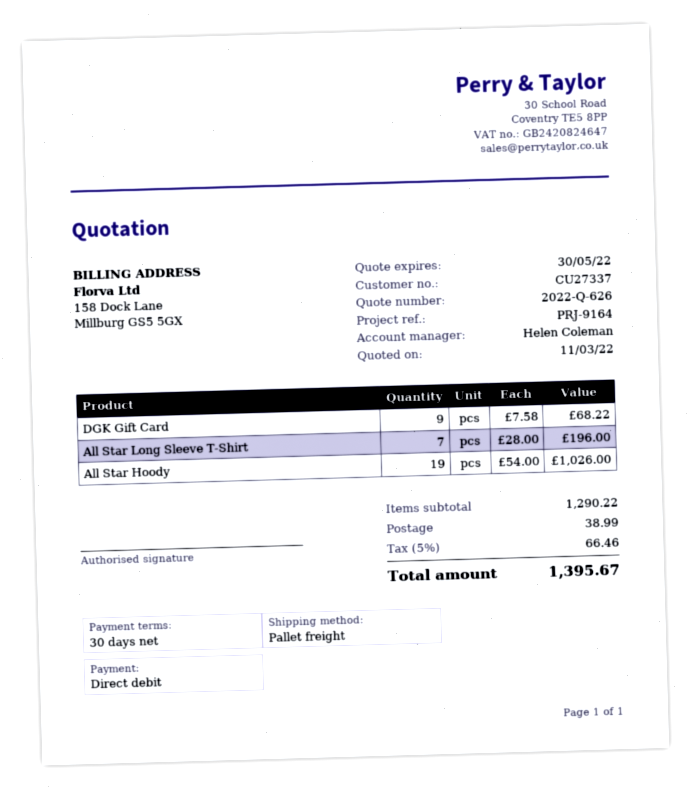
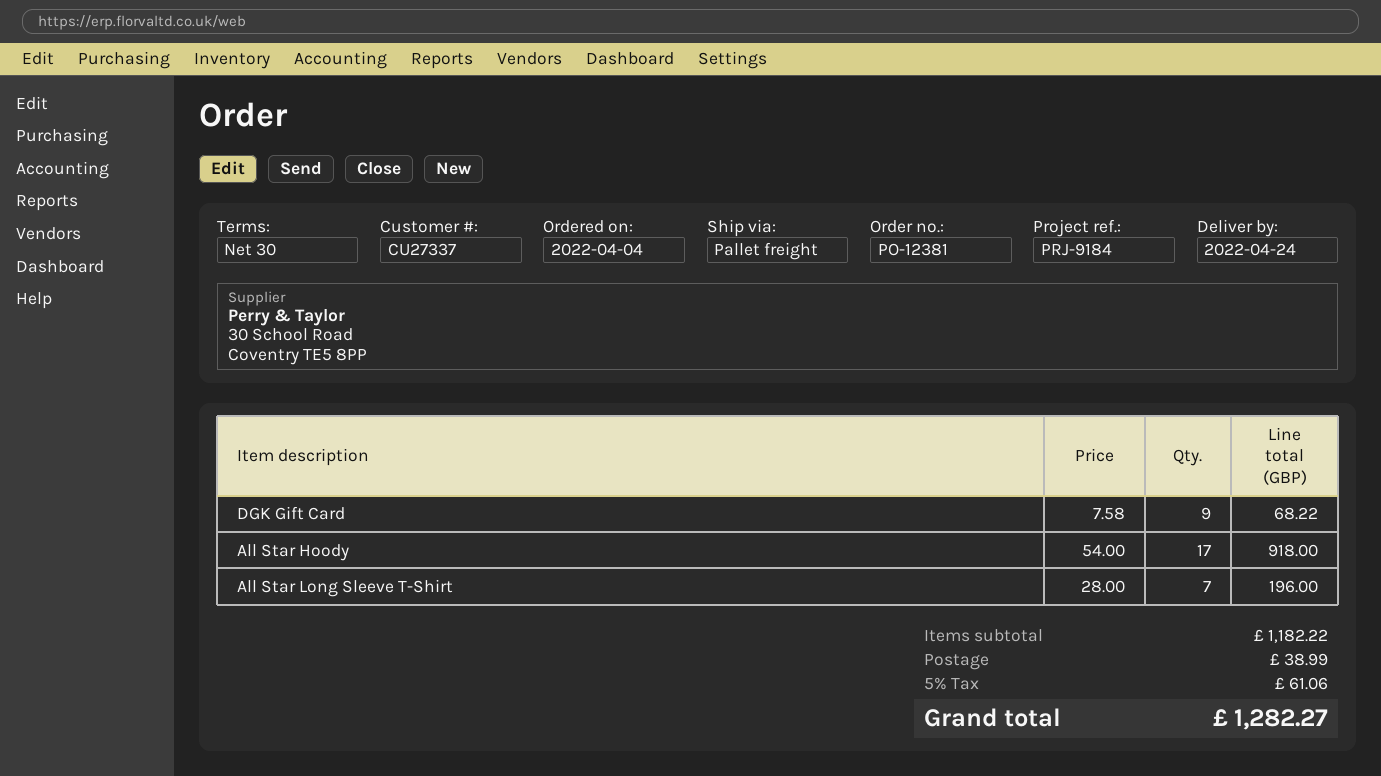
reference: PRJ-9164 -> PRJ-9184
All Star Hoody: 19 x 54.00 = 1026.00 -> 17 x 54.00 = 918.00
subtotal: 1290.22 -> 1182.22
tax: 5% = 66.46 -> 5% = 61.06
total: 1395.67 -> 1282.27

